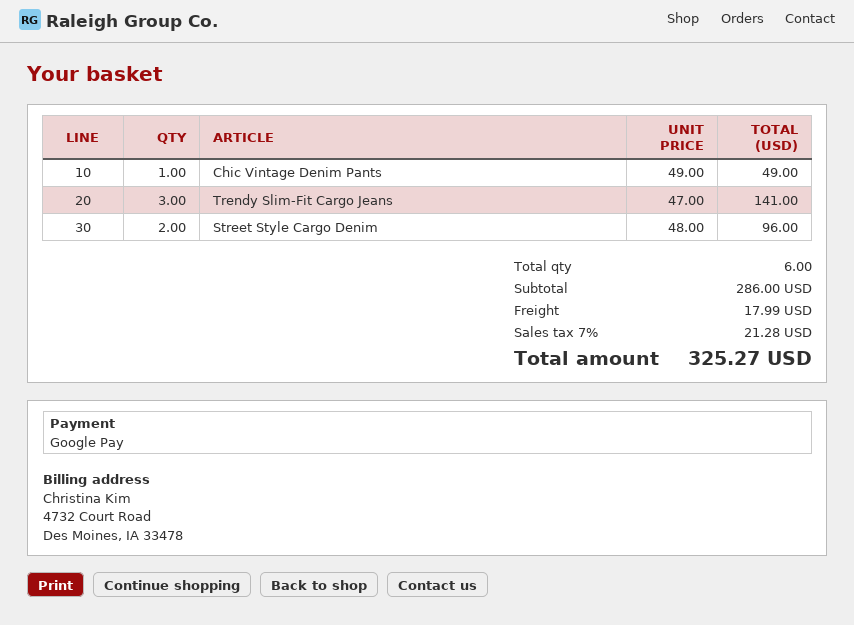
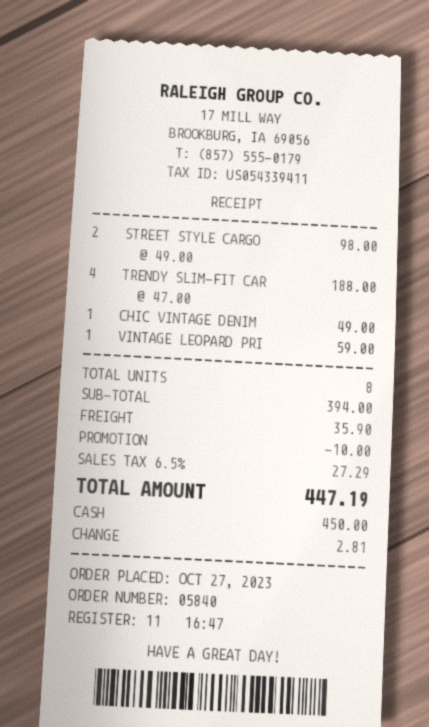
payment method: Google Pay -> cash
Trendy Slim-Fit Cargo Jeans: 3 x 47.00 = 141.00 -> 4 x 47.00 = 188.00
Street Style Cargo Denim: 2 x 48.00 = 96.00 -> 2 x 49.00 = 98.00
VINTAGE LEOPARD PRI: none -> 1 x 59.00 = 59.00
total quantity: 6 -> 8
subtotal: 286.00 -> 394.00
discount: none -> 10.00
shipping: 17.99 -> 35.90
tax: 7% = 21.28 -> 6.5% = 27.29
total: 325.27 -> 447.19

